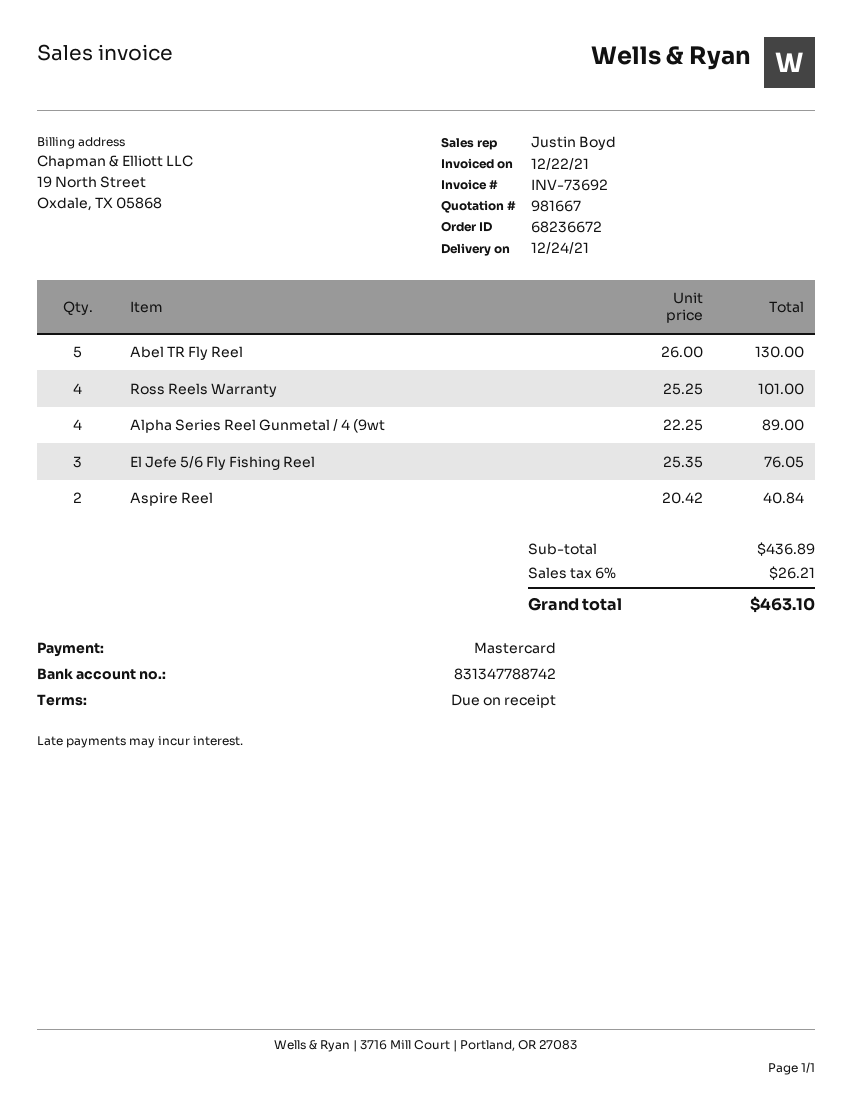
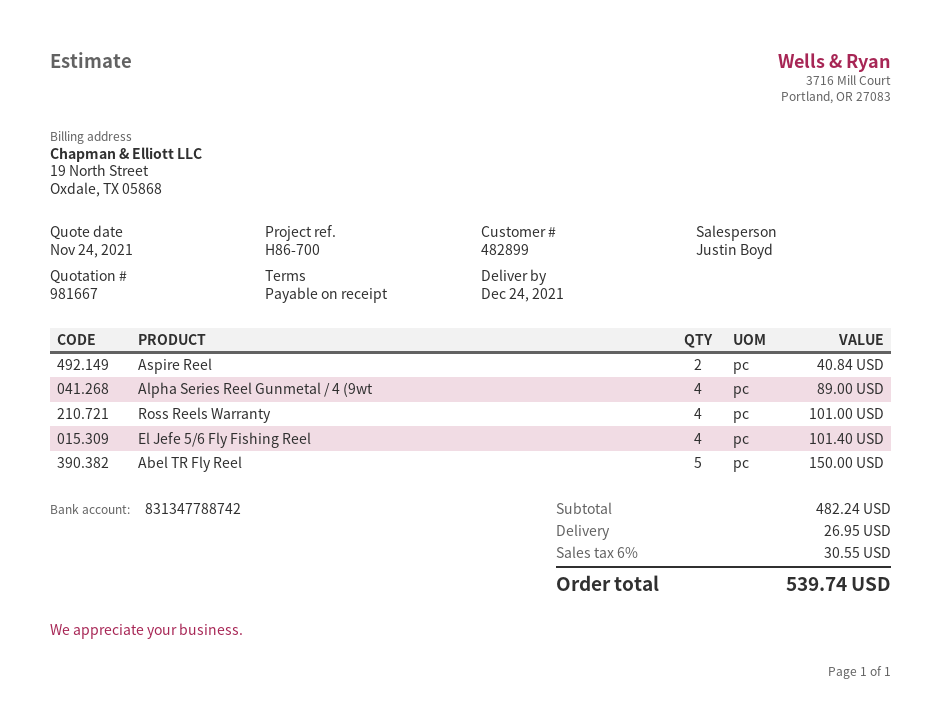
Abel TR Fly Reel: 5 for 130.00 -> 5 for 150.00
El Jefe 5/6 Fly Fishing Reel: 3 for 76.05 -> 4 for 101.40
subtotal: 436.89 -> 482.24
shipping: none -> 26.95
tax: 6% = 26.21 -> 6% = 30.55
total: 463.10 -> 539.74

